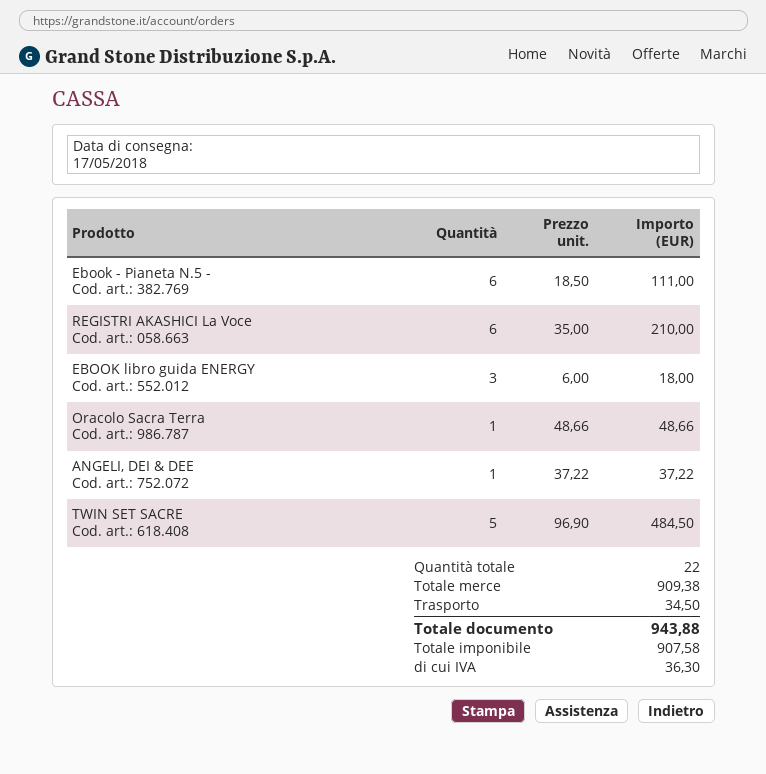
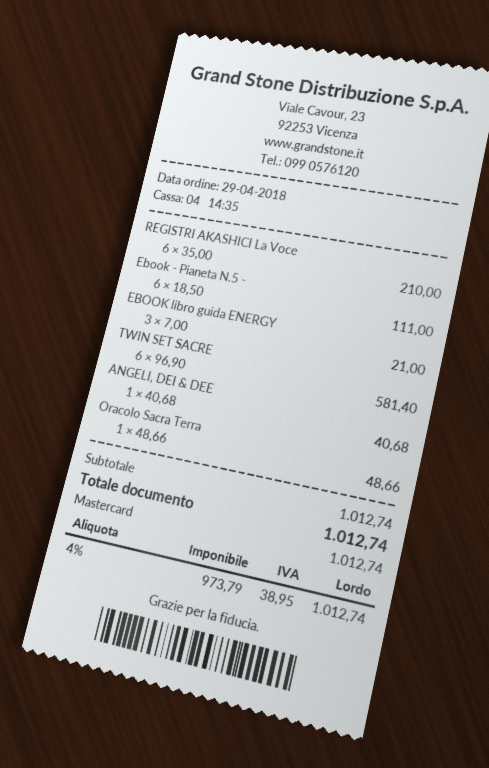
EBOOK libro guida ENERGY: 3 x 6.00 = 18.00 -> 3 x 7.00 = 21.00
ANGELI, DEI & DEE: 1 x 37.22 = 37.22 -> 1 x 40.68 = 40.68
TWIN SET SACRE: 5 x 96.90 = 484.50 -> 6 x 96.90 = 581.40
subtotal: 909.38 -> 1012.74
shipping: 34.50 -> none
net: 907.58 -> 973.79
tax: 36.30 -> 38.95
total: 943.88 -> 1012.74

